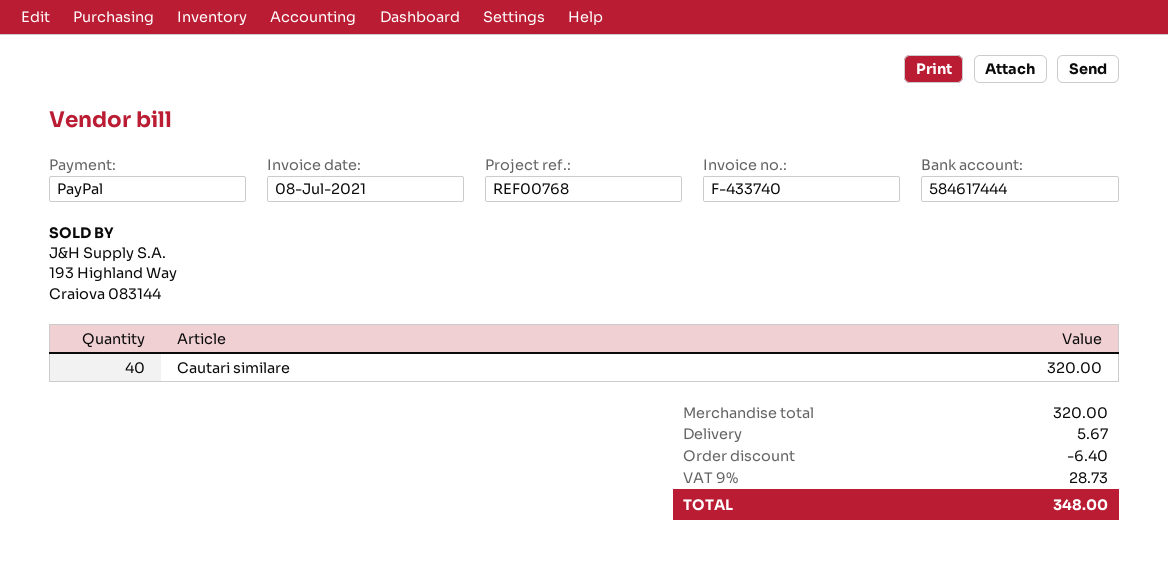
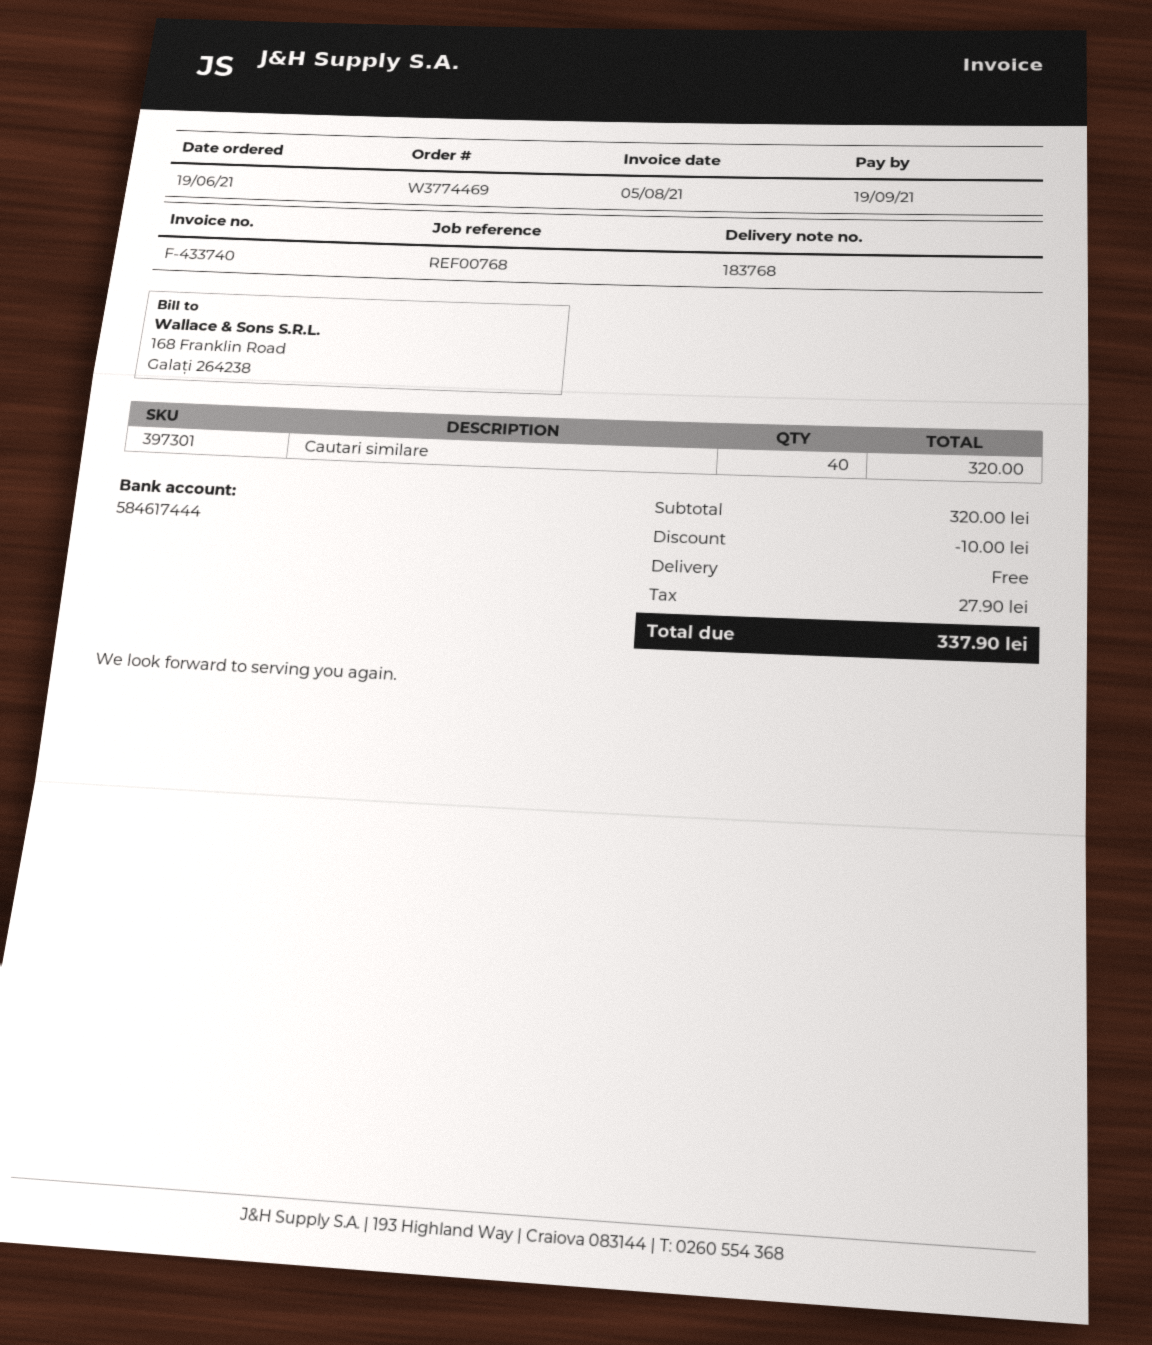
invoice date: 2021-07-08 -> 2021-08-05
discount: 6.40 -> 10.00
shipping: 5.67 -> 0.00
tax: 28.73 -> 27.90
total: 348.00 -> 337.90

